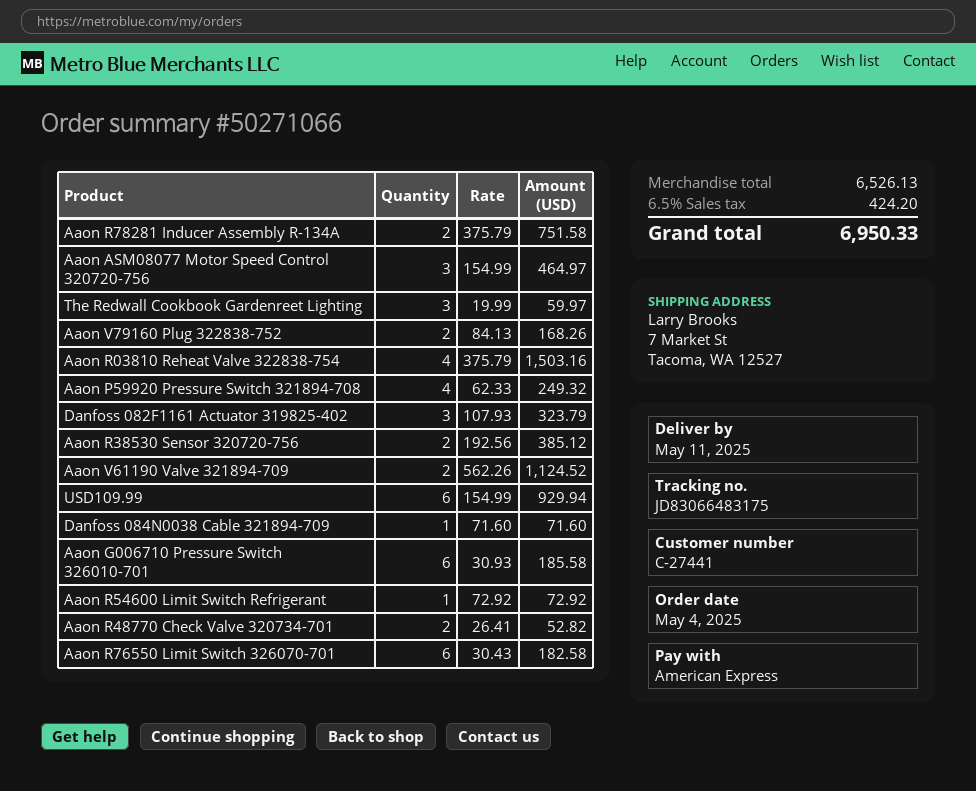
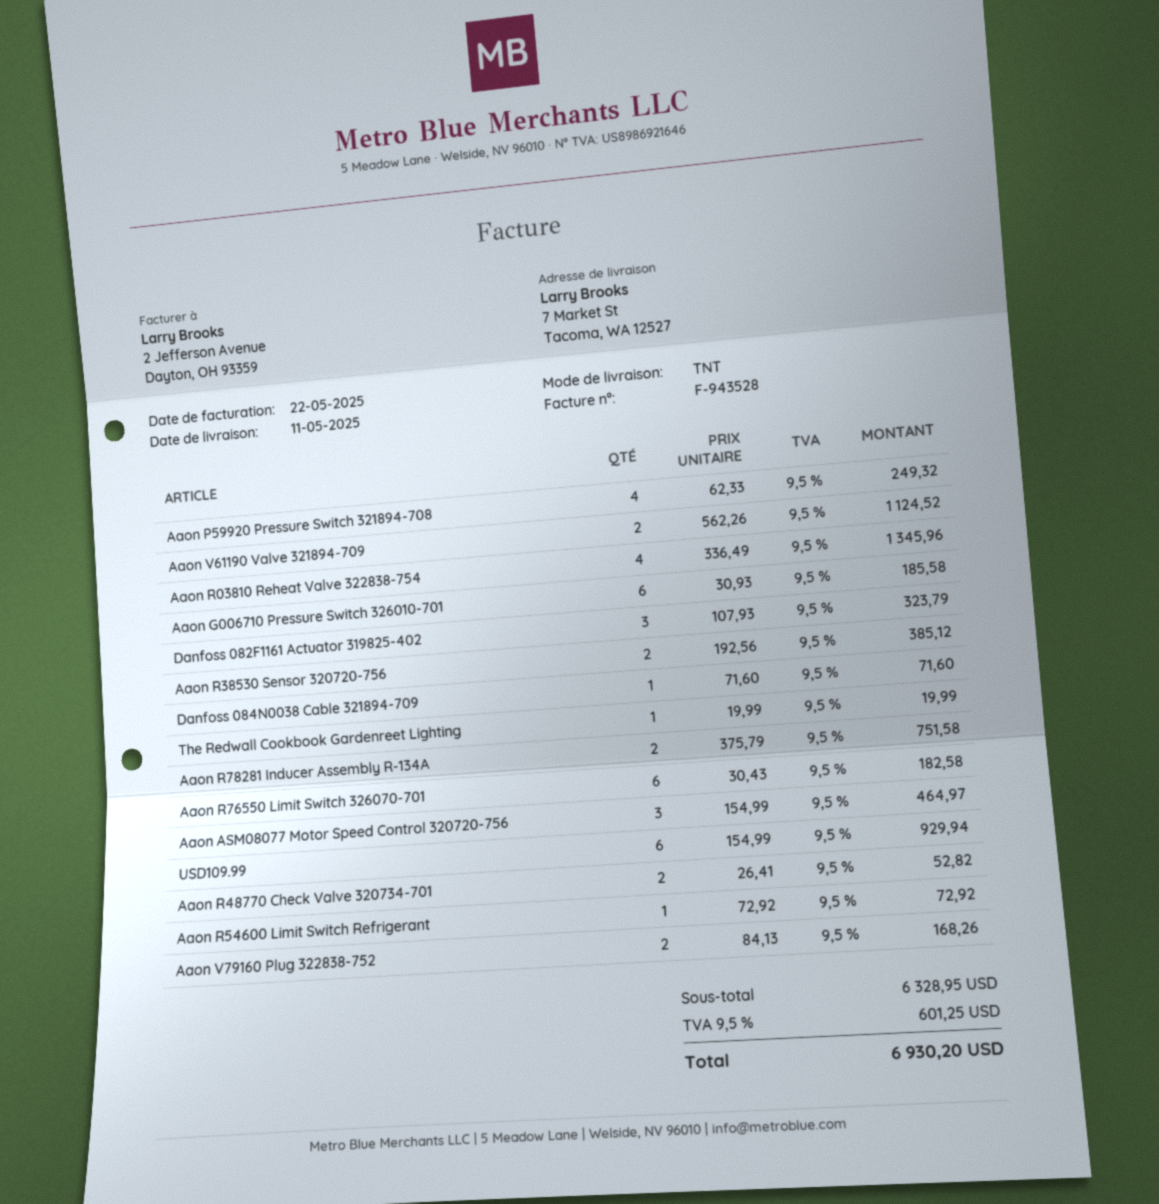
The Redwall Cookbook Gardenreet Lighting: 3 x 19.99 = 59.97 -> 1 x 19.99 = 19.99
Aaon R03810 Reheat Valve 322838-754: 4 x 375.79 = 1503.16 -> 4 x 336.49 = 1345.96
subtotal: 6526.13 -> 6328.95
tax: 6.5% = 424.20 -> 9.5% = 601.25
total: 6950.33 -> 6930.20

